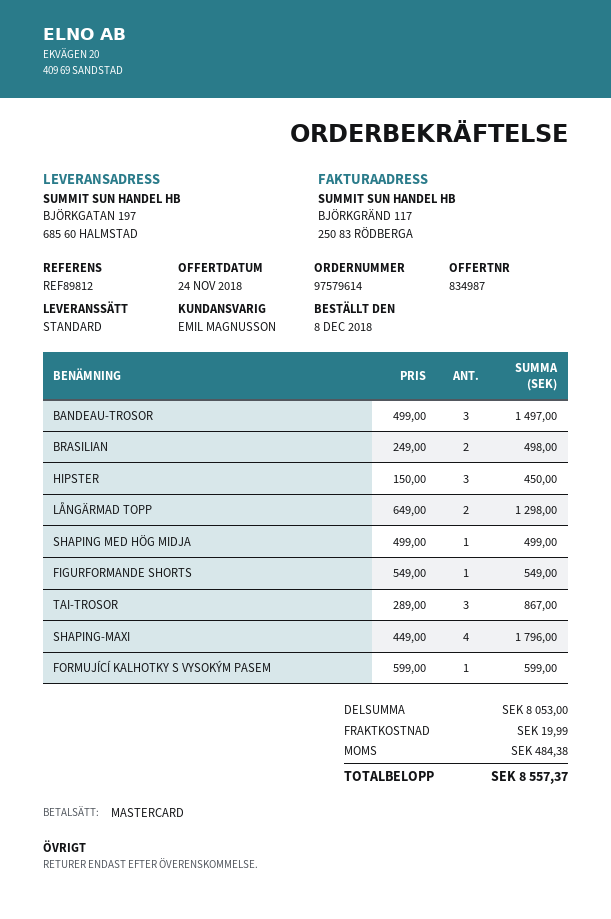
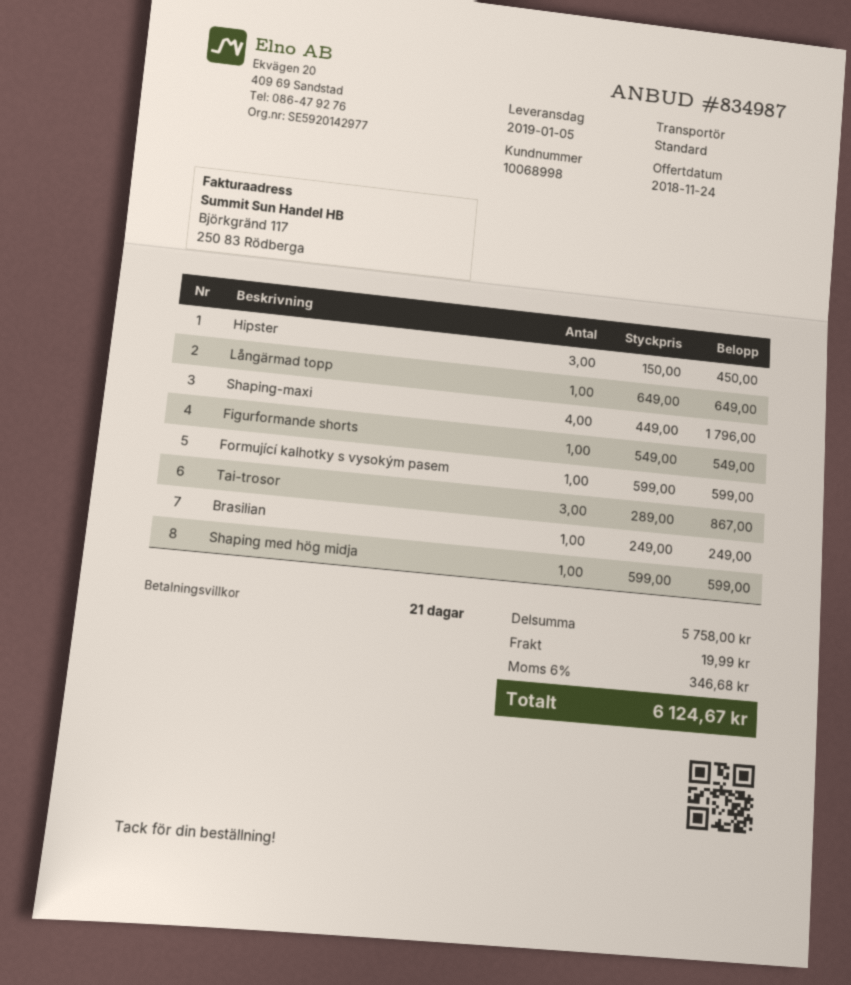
BANDEAU-TROSOR: 3 x 499.00 = 1497.00 -> none
BRASILIAN: 2 x 249.00 = 498.00 -> 1 x 249.00 = 249.00
LÅNGÄRMAD TOPP: 2 x 649.00 = 1298.00 -> 1 x 649.00 = 649.00
SHAPING MED HÖG MIDJA: 1 x 499.00 = 499.00 -> 1 x 599.00 = 599.00
subtotal: 8053.00 -> 5758.00
tax: 484.38 -> 346.68
total: 8557.37 -> 6124.67

